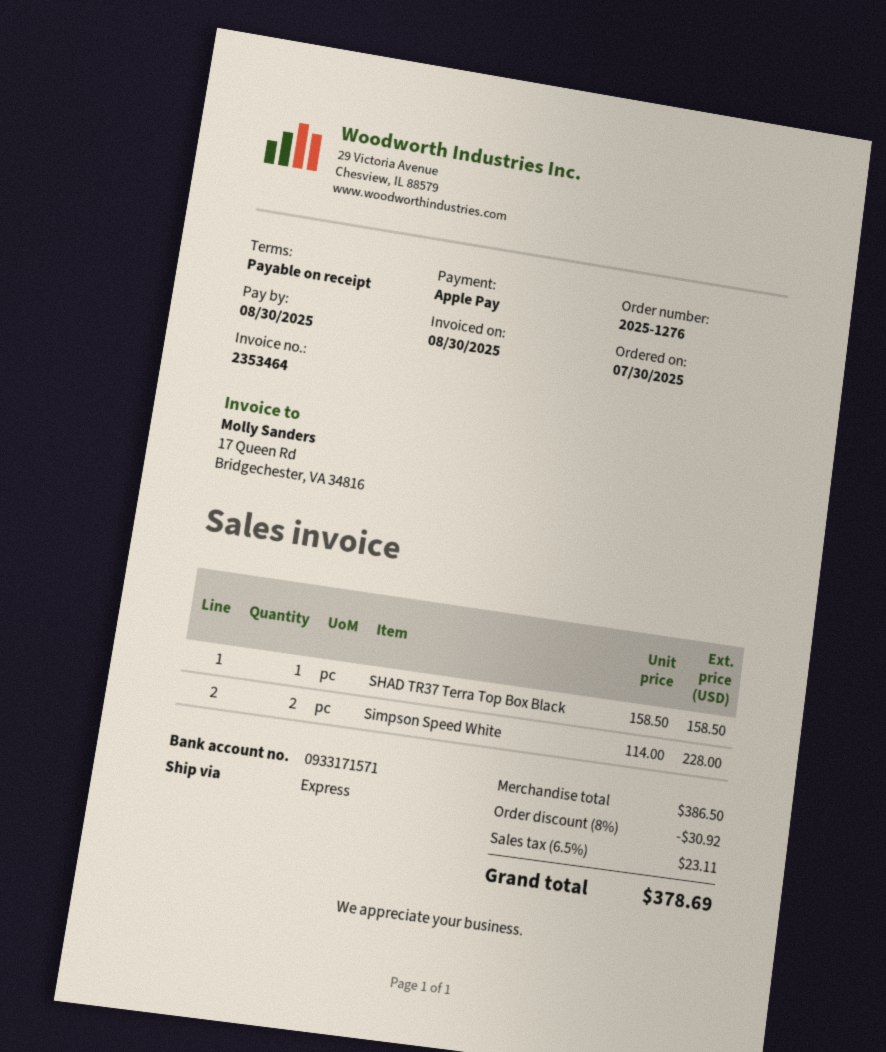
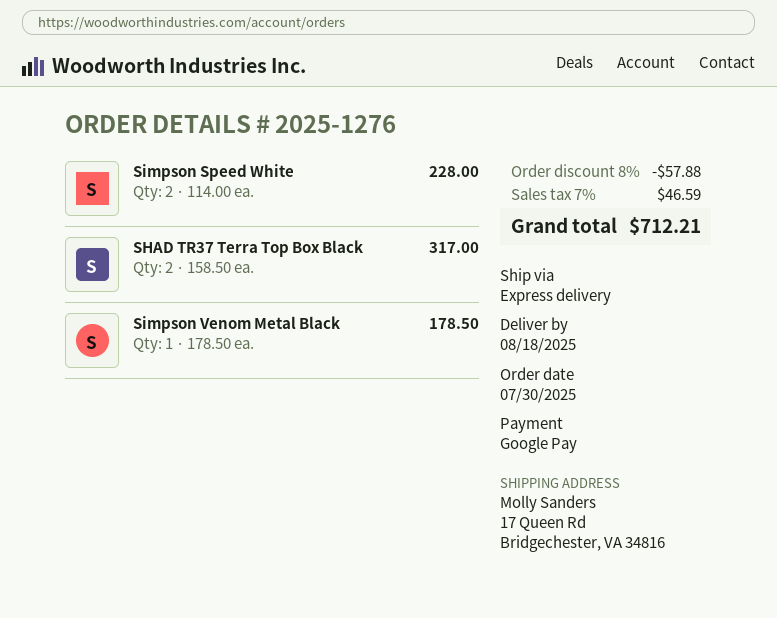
payment method: Apple Pay -> Google Pay
SHAD TR37 Terra Top Box Black: 1 x 158.50 = 158.50 -> 2 x 158.50 = 317.00
Simpson Venom Metal Black: none -> 1 x 178.50 = 178.50
discount: 8% = 30.92 -> 8% = 57.88
tax: 6.5% = 23.11 -> 7% = 46.59
total: 378.69 -> 712.21

